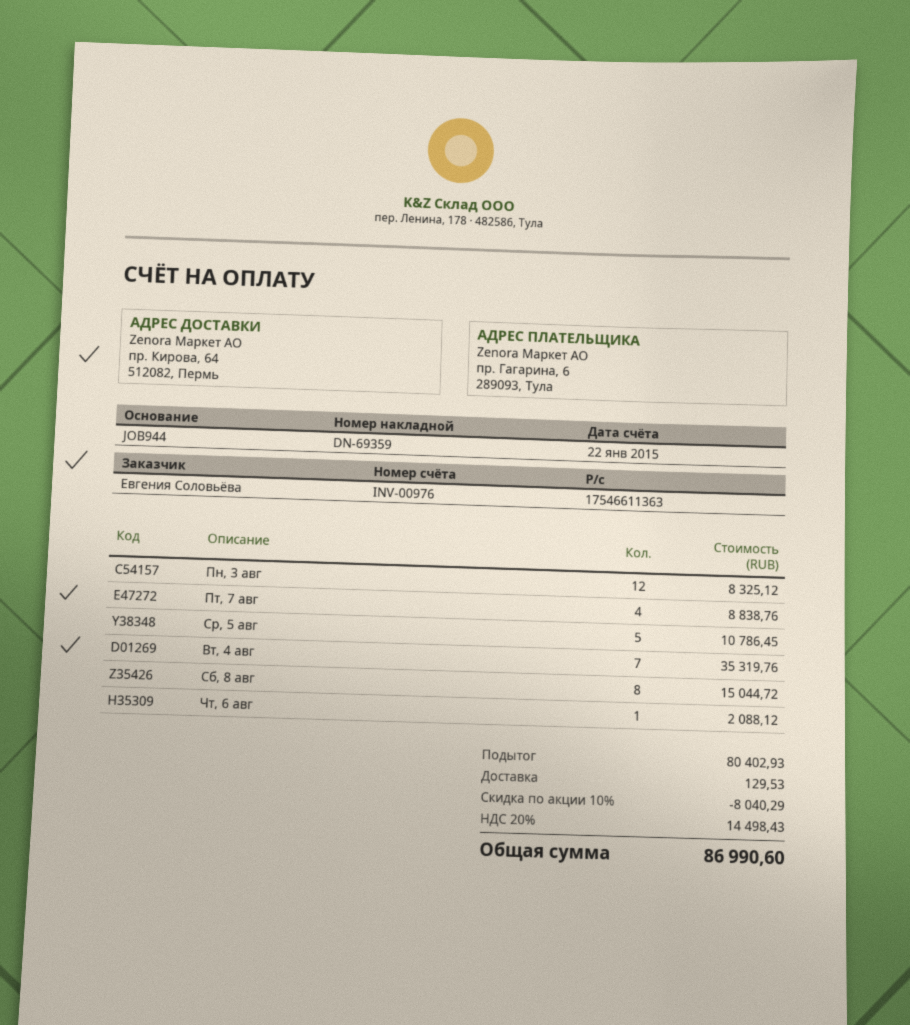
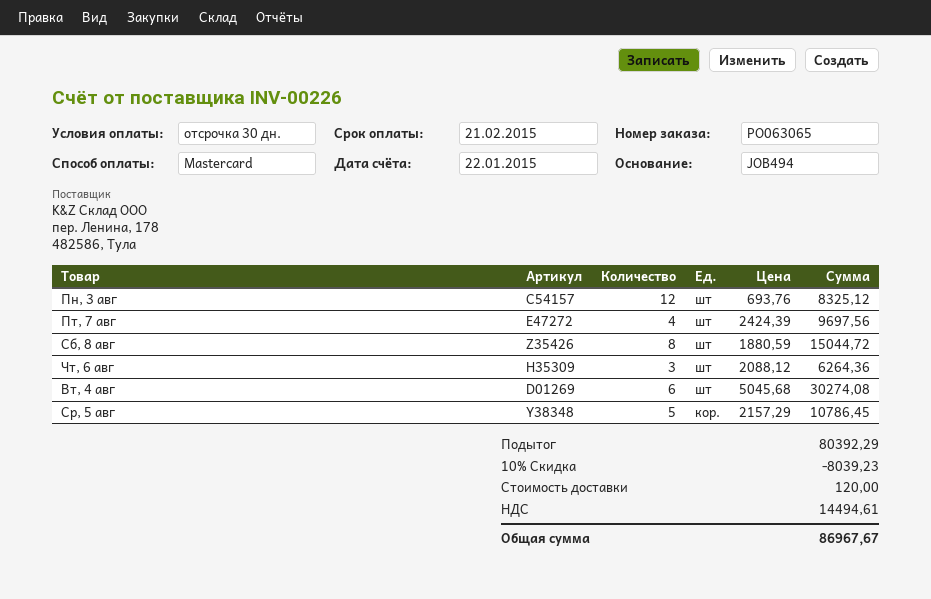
invoice number: INV-00976 -> INV-00226
reference: JOB944 -> JOB494
Пт, 7 авг: 4 for 8838.76 -> 4 for 9697.56
Вт, 4 авг: 7 for 35319.76 -> 6 for 30274.08
Чт, 6 авг: 1 for 2088.12 -> 3 for 6264.36
subtotal: 80402.93 -> 80392.29
discount: 10% = 8040.29 -> 10% = 8039.23
shipping: 129.53 -> 120.00
tax: 14498.43 -> 14494.61
total: 86990.60 -> 86967.67

